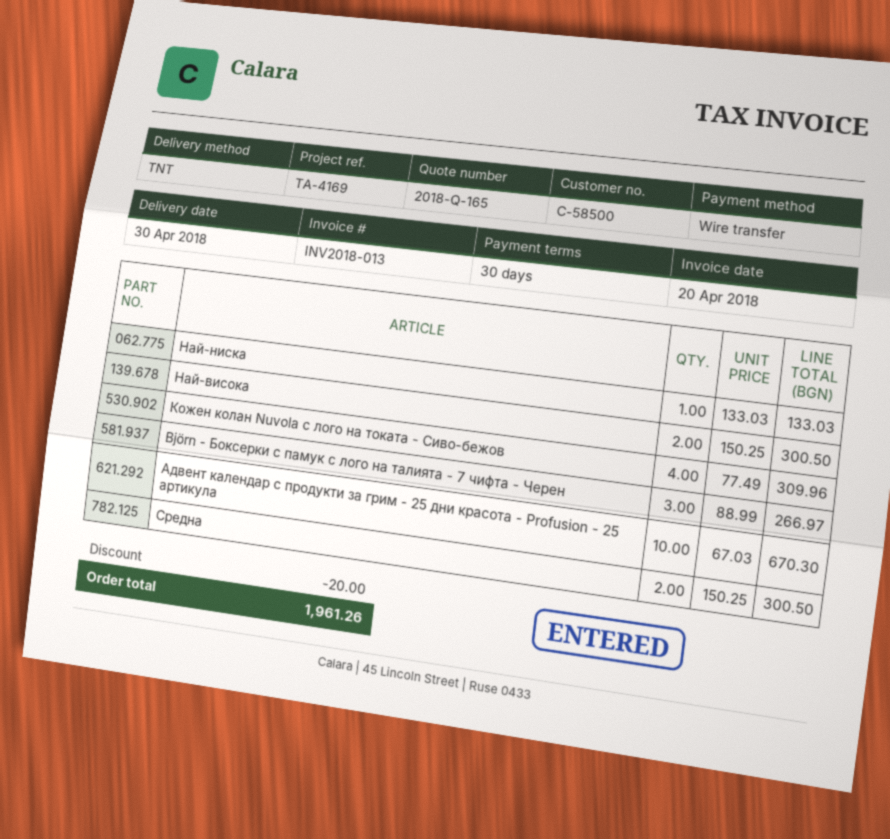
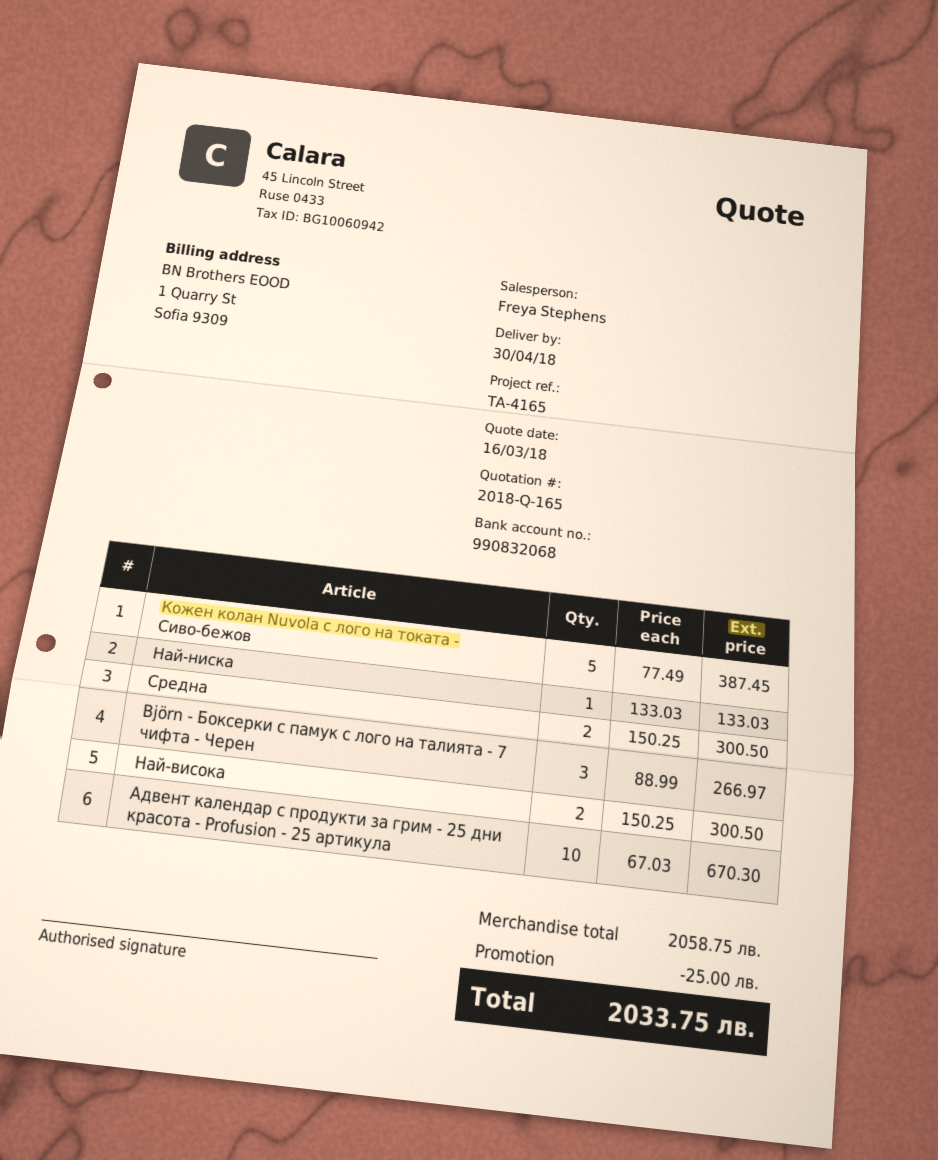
reference: TA-4169 -> TA-4165
Кожен колан Nuvola с лого на токата - Сиво-бежов: 4 x 77.49 = 309.96 -> 5 x 77.49 = 387.45
discount: 20.00 -> 25.00
total: 1961.26 -> 2033.75

